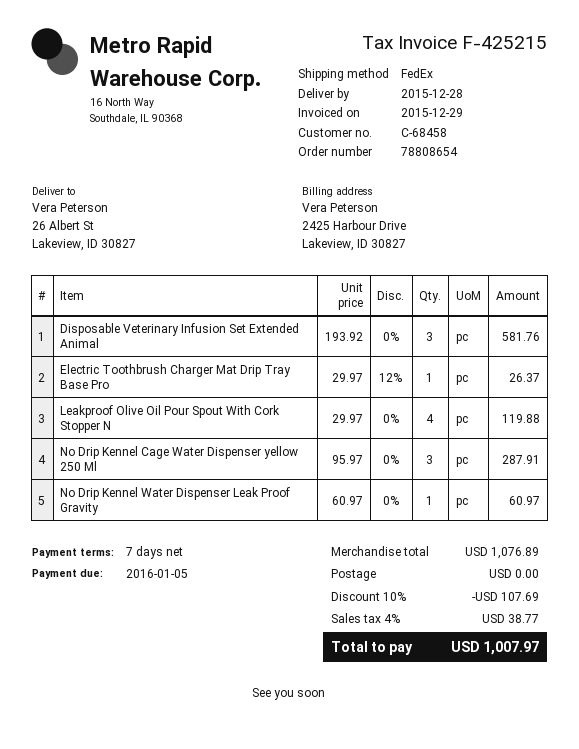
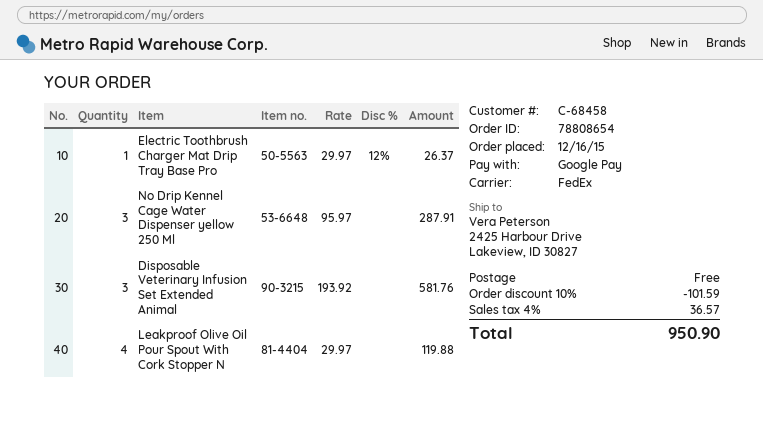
ship to: 26 Albert St, Lakeview, ID 30827 -> 2425 Harbour Drive, Lakeview, ID 30827
No Drip Kennel Water Dispenser Leak Proof Gravity: 1 x 60.97 = 60.97 -> none
discount: 10% = 107.69 -> 10% = 101.59
tax: 4% = 38.77 -> 4% = 36.57
total: 1007.97 -> 950.90

